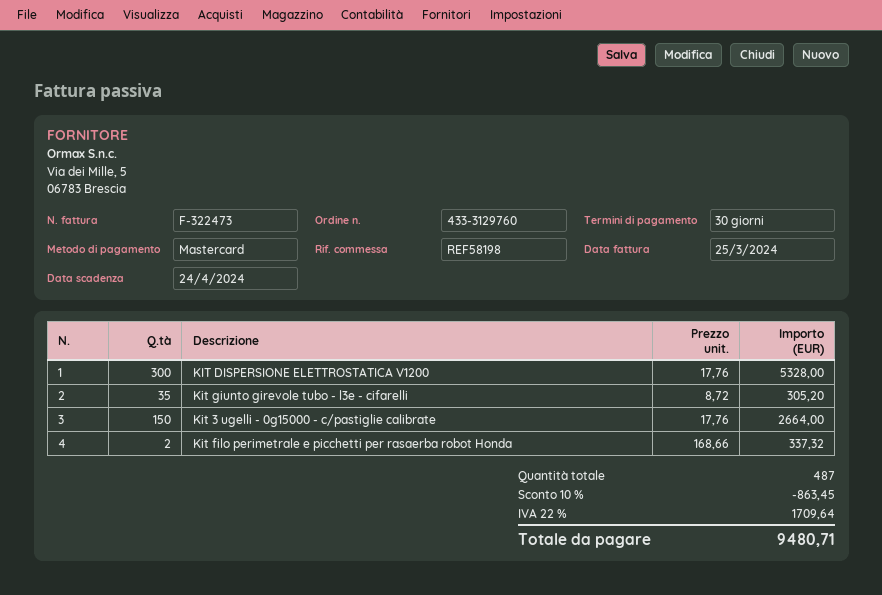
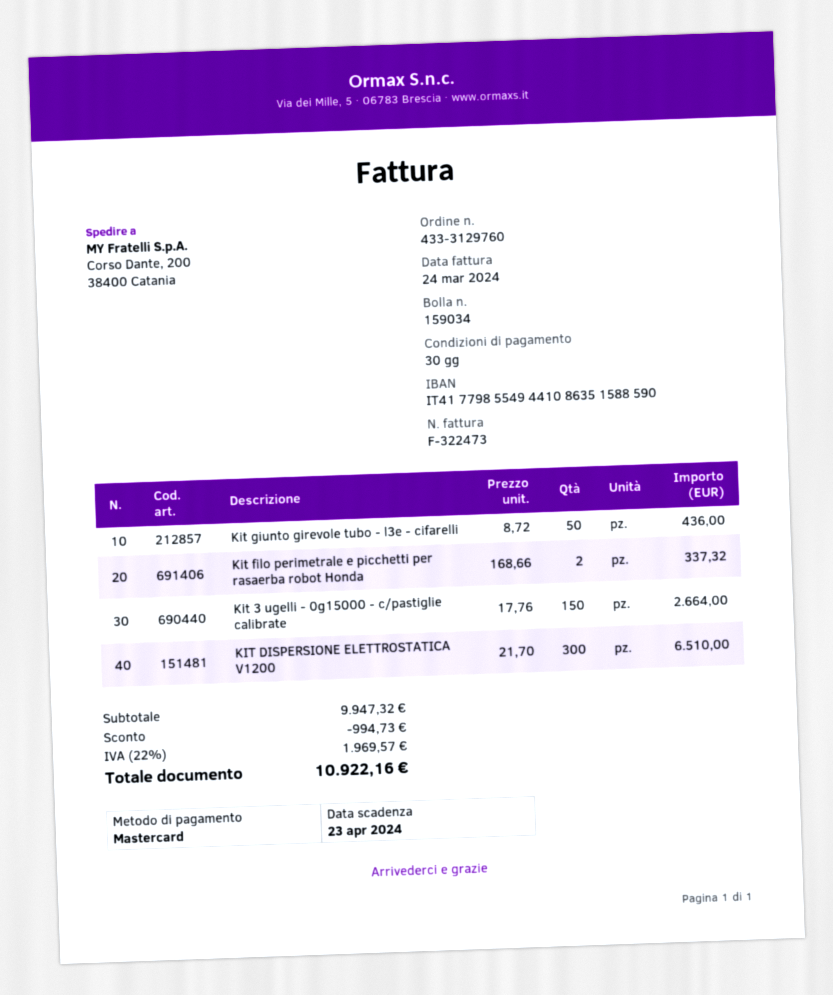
invoice date: 2024-03-25 -> 2024-03-24
due date: 2024-04-24 -> 2024-04-23
KIT DISPERSIONE ELETTROSTATICA V1200: 300 x 17.76 = 5328.00 -> 300 x 21.70 = 6510.00
Kit giunto girevole tubo - l3e - cifarelli: 35 x 8.72 = 305.20 -> 50 x 8.72 = 436.00
discount: 863.45 -> 994.73
tax: 22% = 1709.64 -> 22% = 1969.57
total: 9480.71 -> 10922.16

